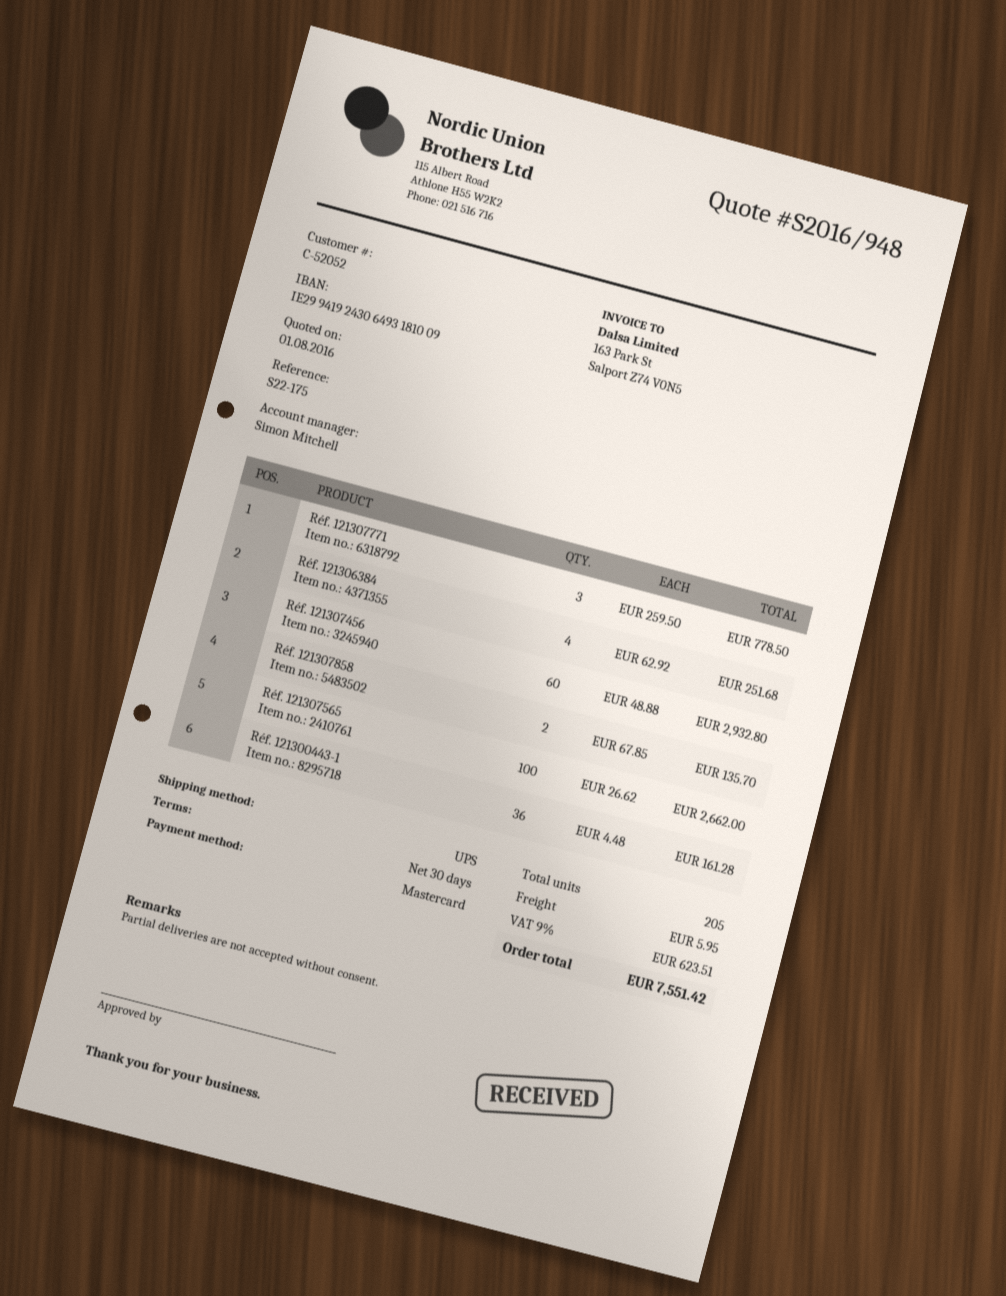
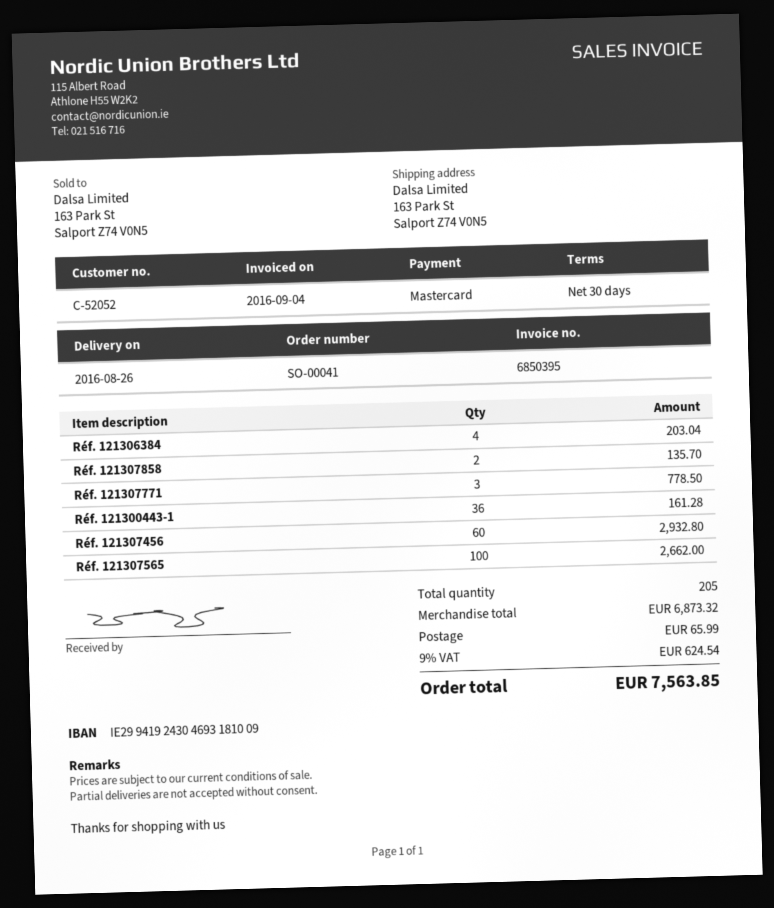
bank account: IE29941924306493181009 -> IE29941924304693181009
Réf. 121306384: 4 for 251.68 -> 4 for 203.04
shipping: 5.95 -> 65.99
tax: 9% = 623.51 -> 9% = 624.54
total: 7551.42 -> 7563.85

